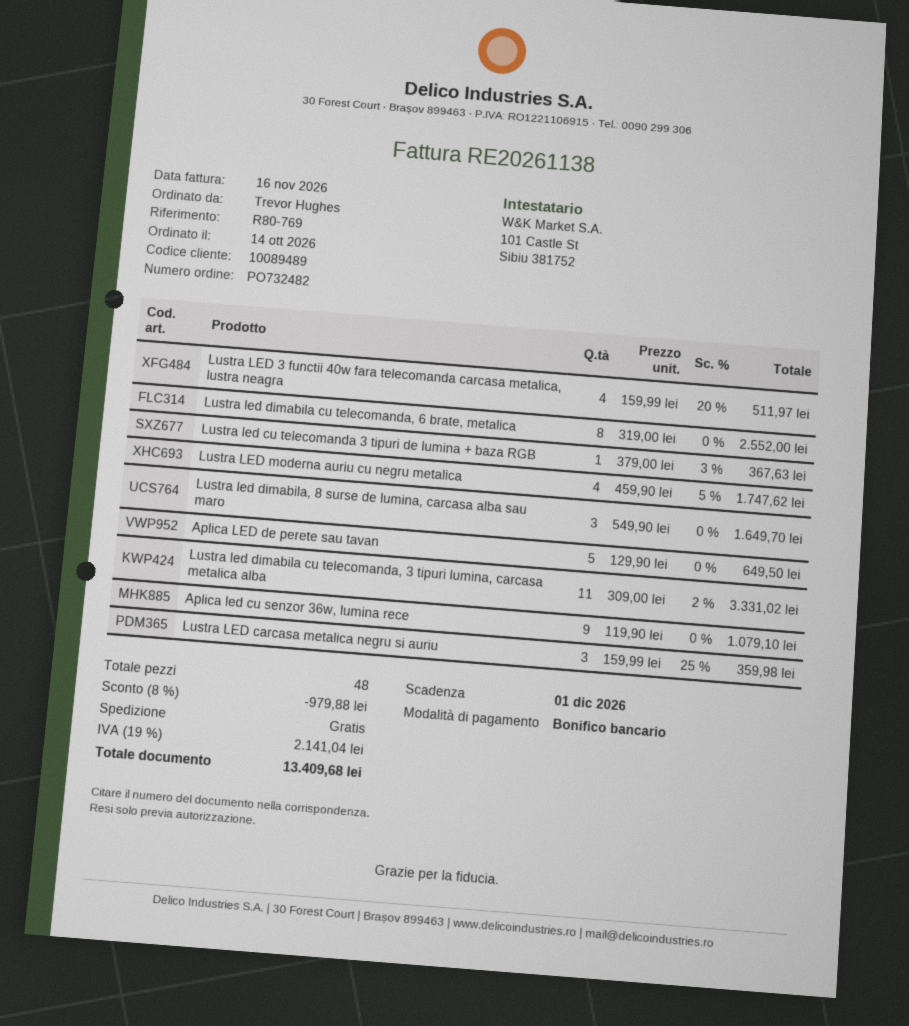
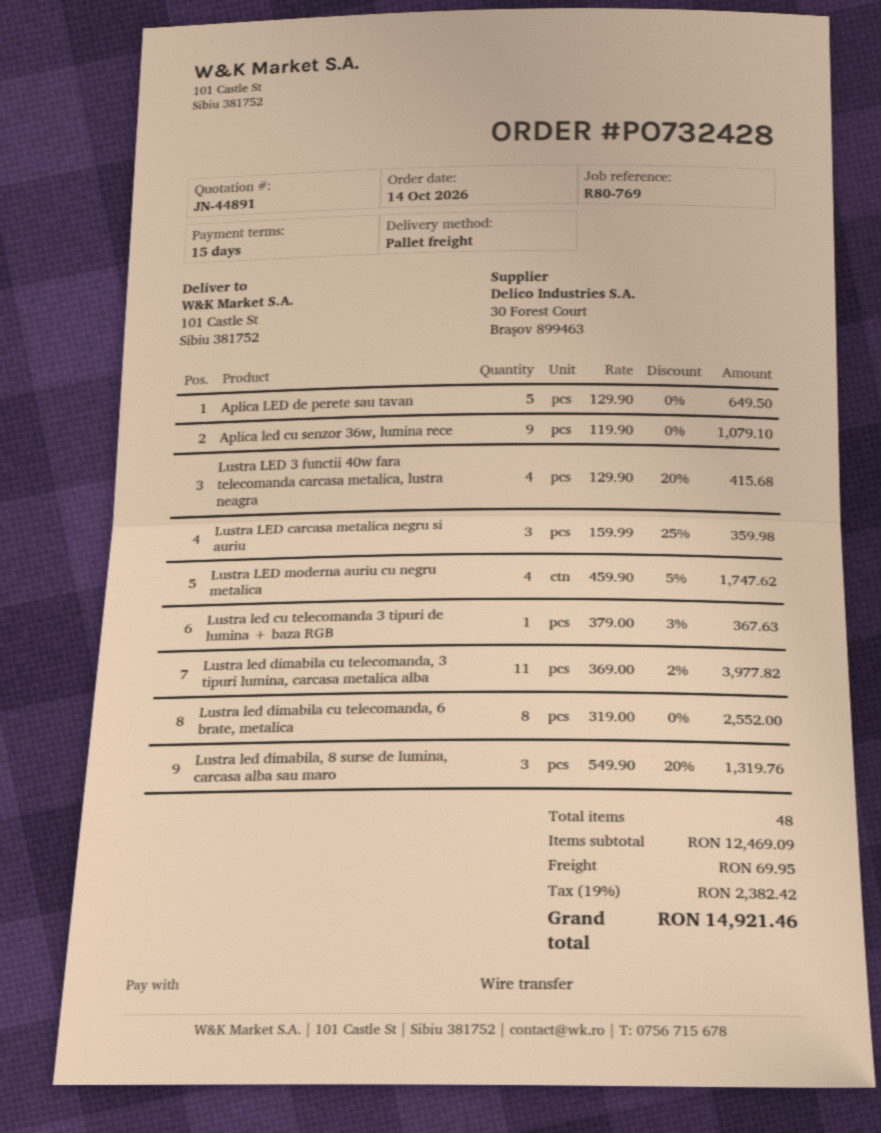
order number: PO732482 -> PO732428
Lustra LED 3 functii 40w fara telecomanda carcasa metalica, lustra neagra: 4 x 159.99 - 20% = 511.97 -> 4 x 129.90 - 20% = 415.68
Lustra led dimabila, 8 surse de lumina, carcasa alba sau maro: 3 x 549.90 = 1649.70 -> 3 x 549.90 - 20% = 1319.76
Lustra led dimabila cu telecomanda, 3 tipuri lumina, carcasa metalica alba: 11 x 309.00 - 2% = 3331.02 -> 11 x 369.00 - 2% = 3977.82
discount: 8% = 979.88 -> none
shipping: 0.00 -> 69.95
tax: 19% = 2141.04 -> 19% = 2382.42
total: 13409.68 -> 14921.46

